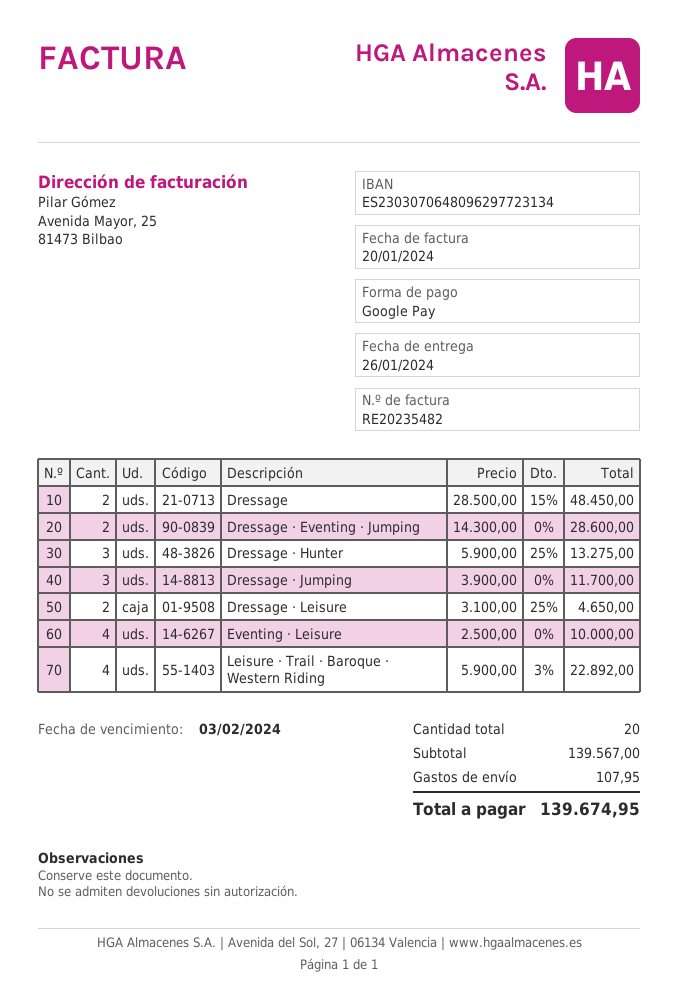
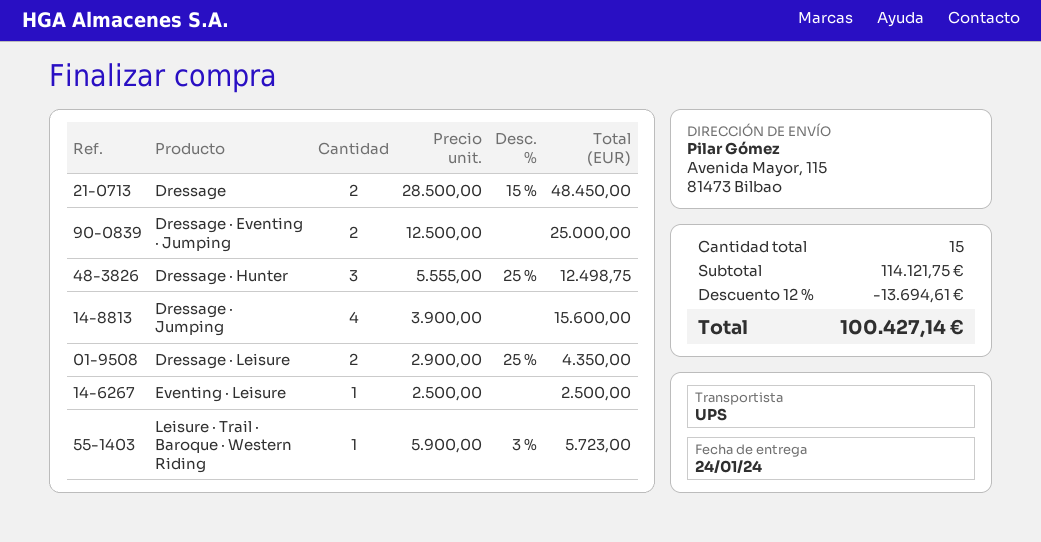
delivery date: 2024-01-26 -> 2024-01-24
Dressage · Eventing · Jumping: 2 x 14300.00 = 28600.00 -> 2 x 12500.00 = 25000.00
Dressage · Hunter: 3 x 5900.00 - 25% = 13275.00 -> 3 x 5555.00 - 25% = 12498.75
Dressage · Jumping: 3 x 3900.00 = 11700.00 -> 4 x 3900.00 = 15600.00
Dressage · Leisure: 2 x 3100.00 - 25% = 4650.00 -> 2 x 2900.00 - 25% = 4350.00
Eventing · Leisure: 4 x 2500.00 = 10000.00 -> 1 x 2500.00 = 2500.00
Leisure · Trail · Baroque · Western Riding: 4 x 5900.00 - 3% = 22892.00 -> 1 x 5900.00 - 3% = 5723.00
total quantity: 20 -> 15
subtotal: 139567.00 -> 114121.75
discount: none -> 12% = 13694.61
shipping: 107.95 -> none
total: 139674.95 -> 100427.14

